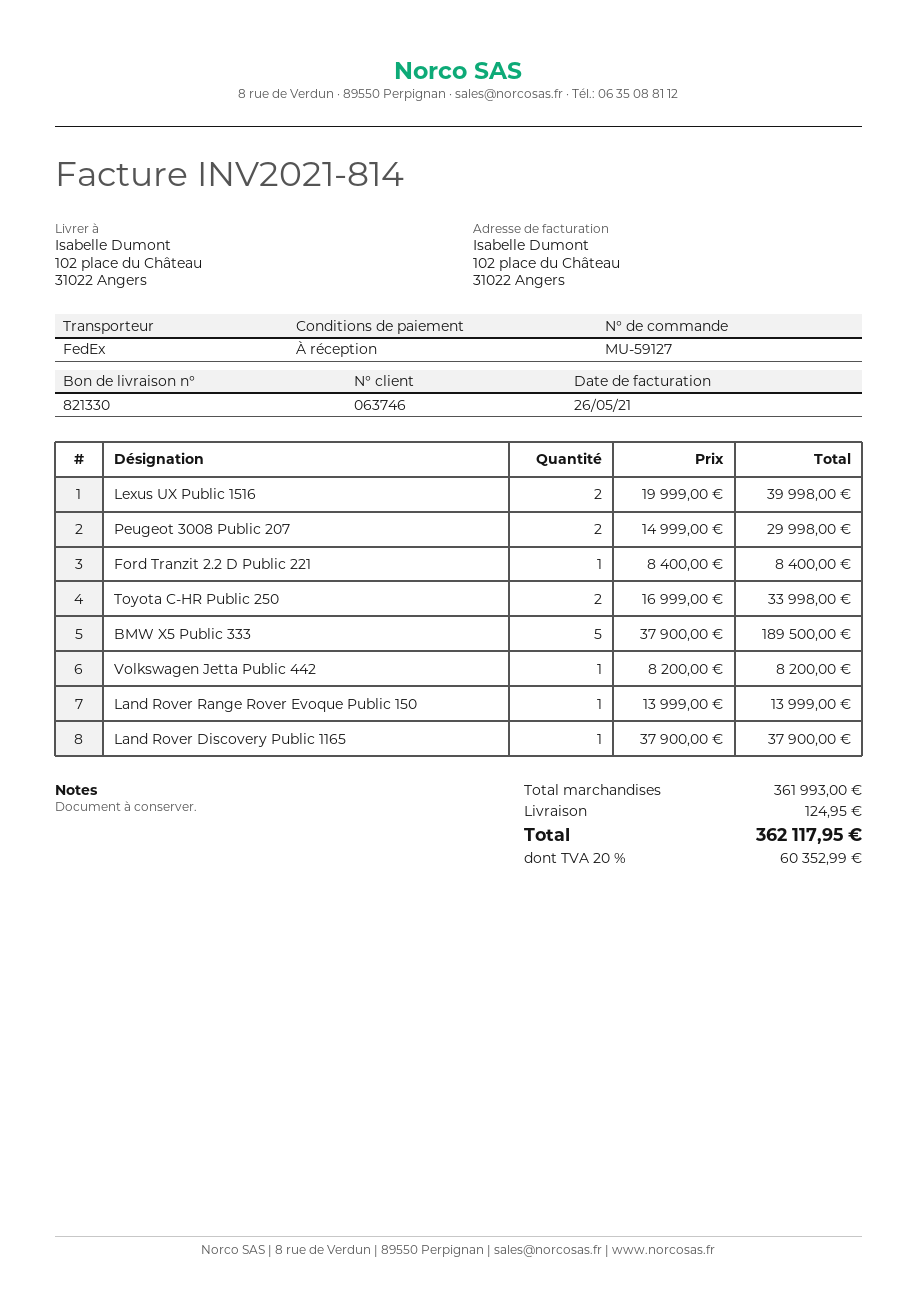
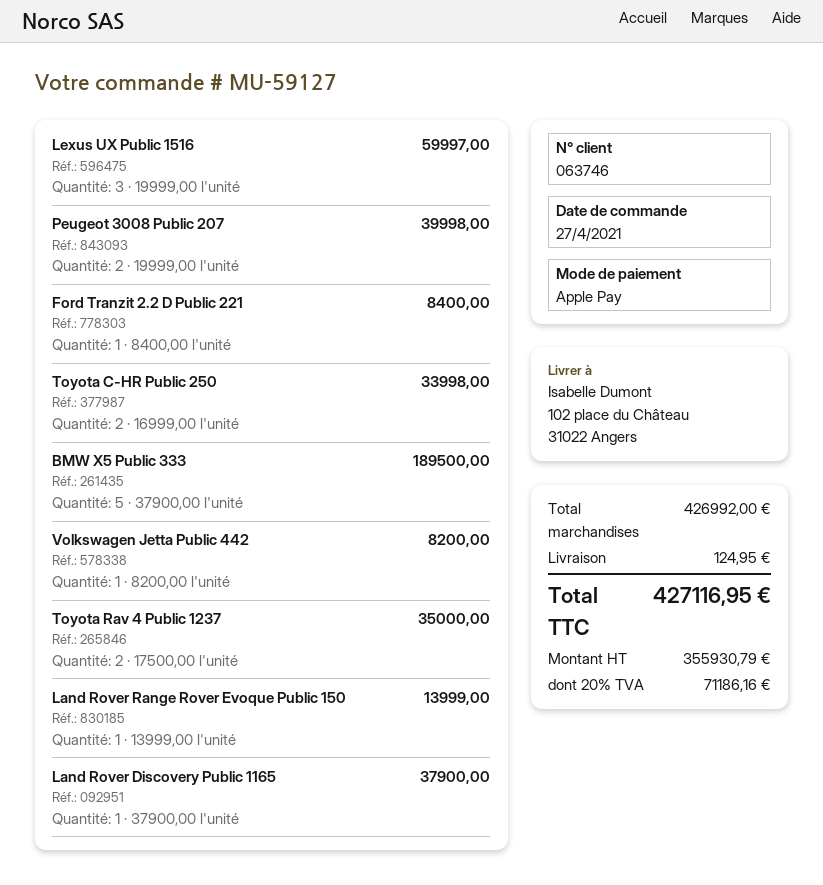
Lexus UX Public 1516: 2 x 19999.00 = 39998.00 -> 3 x 19999.00 = 59997.00
Peugeot 3008 Public 207: 2 x 14999.00 = 29998.00 -> 2 x 19999.00 = 39998.00
Toyota Rav 4 Public 1237: none -> 2 x 17500.00 = 35000.00
subtotal: 361993.00 -> 426992.00
tax: 20% = 60352.99 -> 20% = 71186.16
total: 362117.95 -> 427116.95

